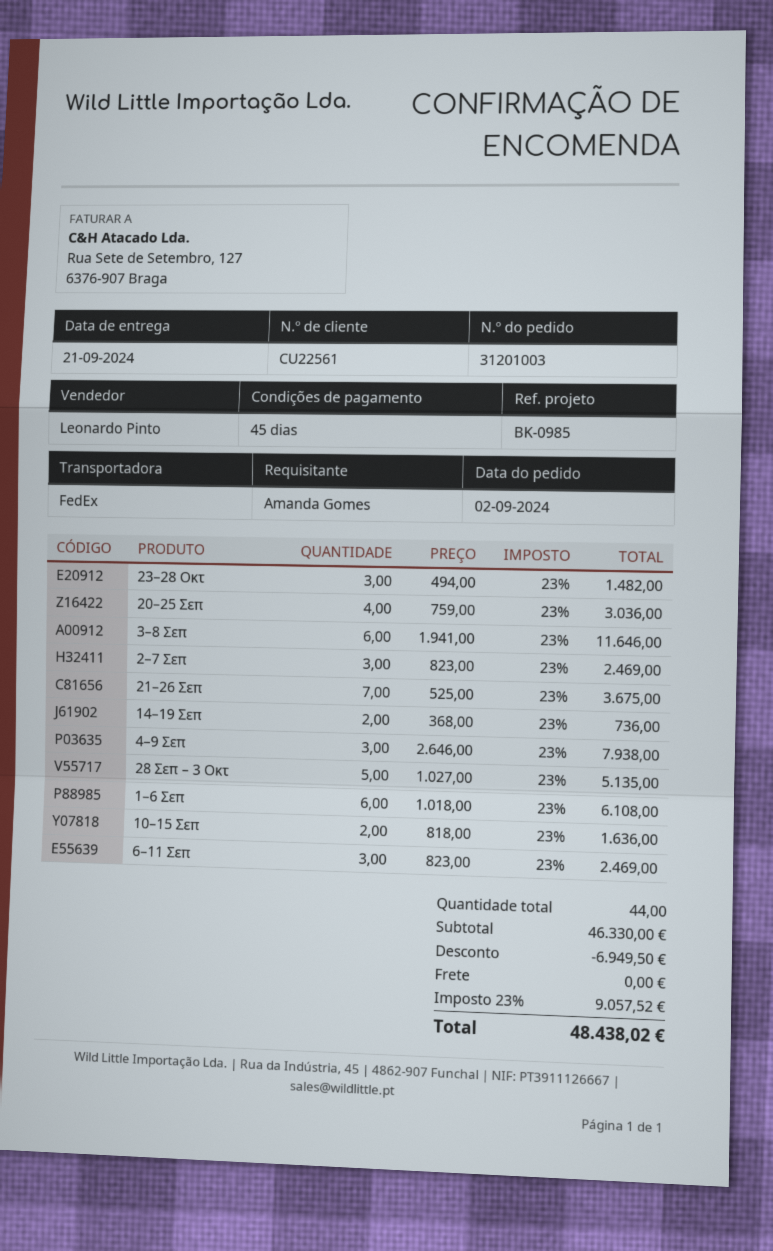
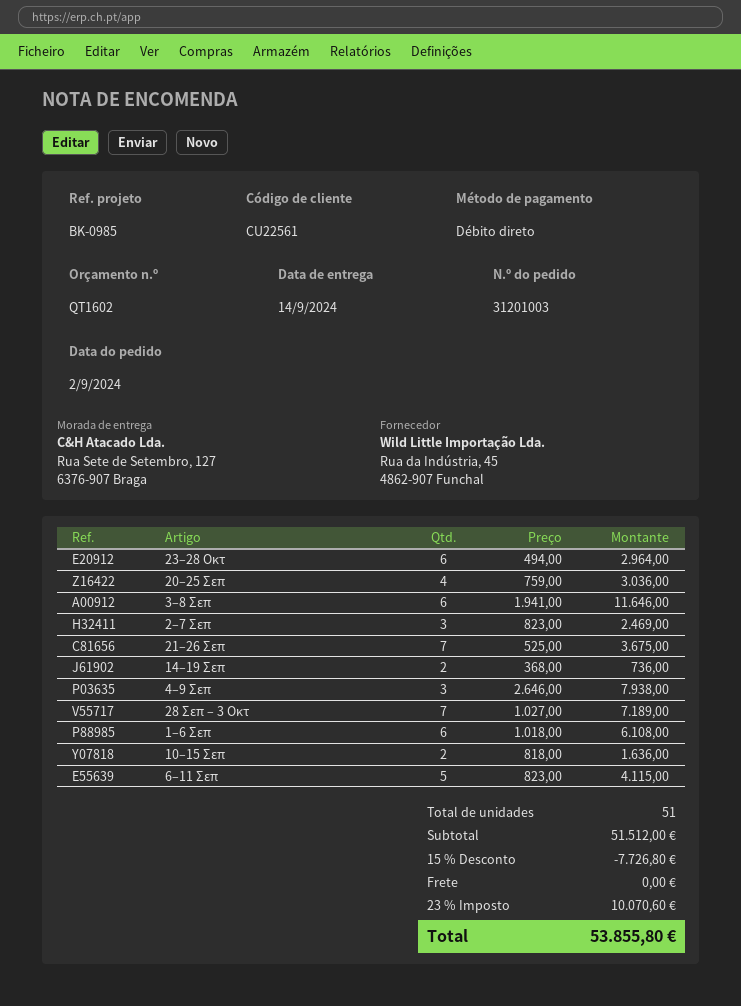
delivery date: 2024-09-21 -> 2024-09-14
23–28 Οκτ: 3 x 494.00 = 1482.00 -> 6 x 494.00 = 2964.00
28 Σεπ – 3 Οκτ: 5 x 1027.00 = 5135.00 -> 7 x 1027.00 = 7189.00
6–11 Σεπ: 3 x 823.00 = 2469.00 -> 5 x 823.00 = 4115.00
total quantity: 44 -> 51
subtotal: 46330.00 -> 51512.00
discount: 6949.50 -> 7726.80
tax: 23% = 9057.52 -> 23% = 10070.60
total: 48438.02 -> 53855.80

